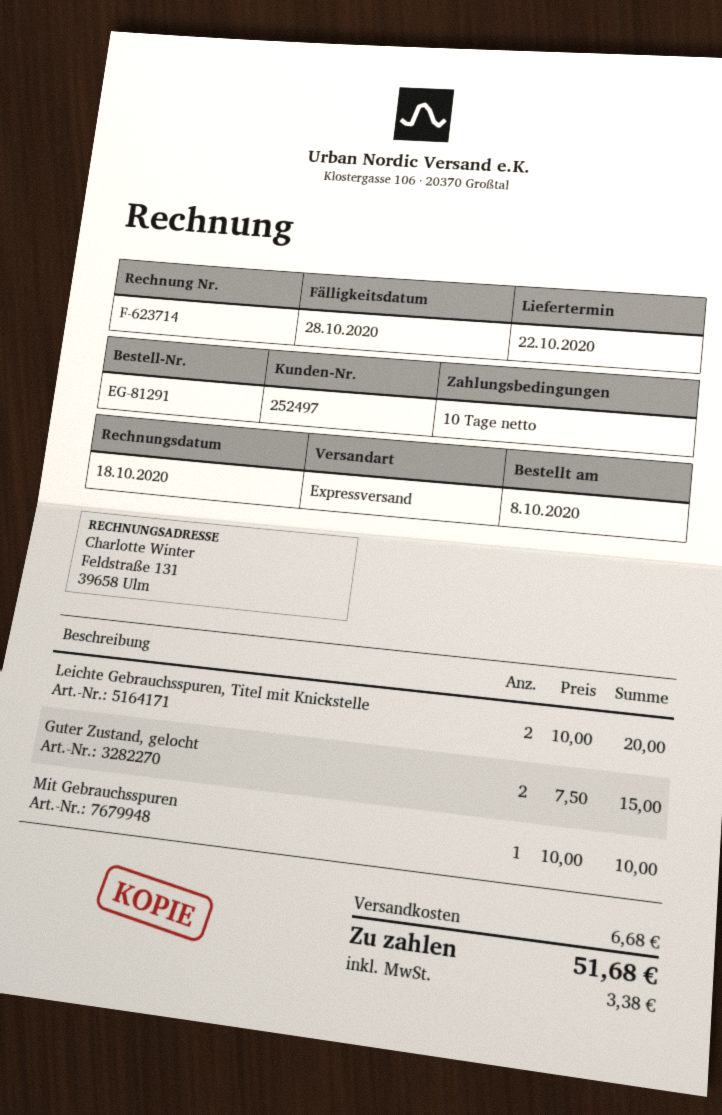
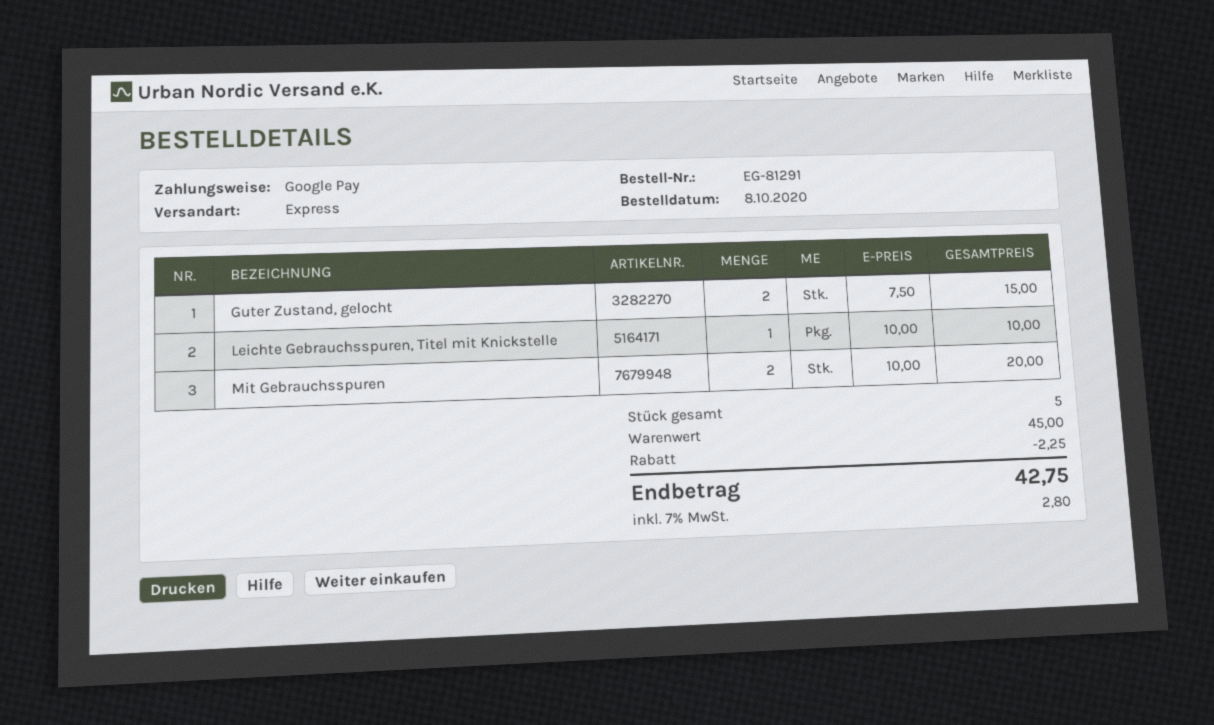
Leichte Gebrauchsspuren, Titel mit Knickstelle: 2 x 10.00 = 20.00 -> 1 x 10.00 = 10.00
Mit Gebrauchsspuren: 1 x 10.00 = 10.00 -> 2 x 10.00 = 20.00
discount: none -> 2.25
shipping: 6.68 -> none
tax: 3.38 -> 2.80
total: 51.68 -> 42.75

